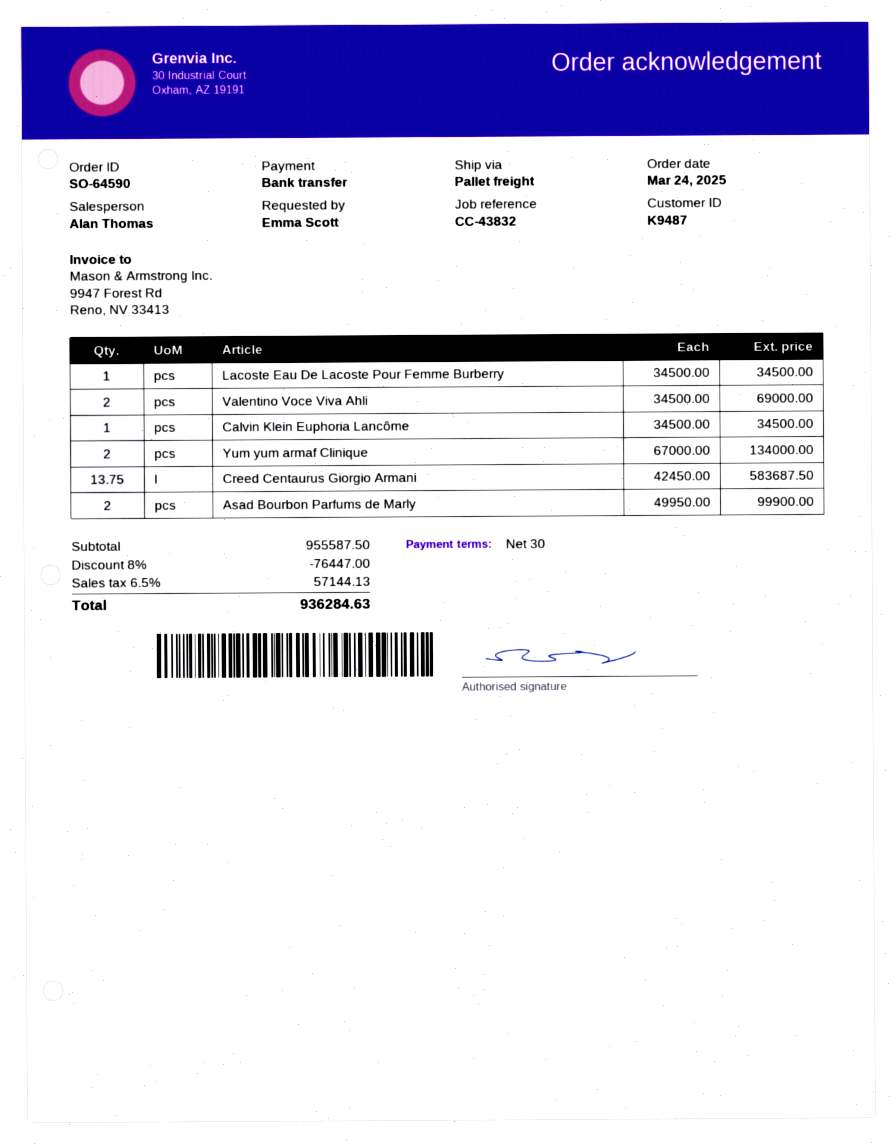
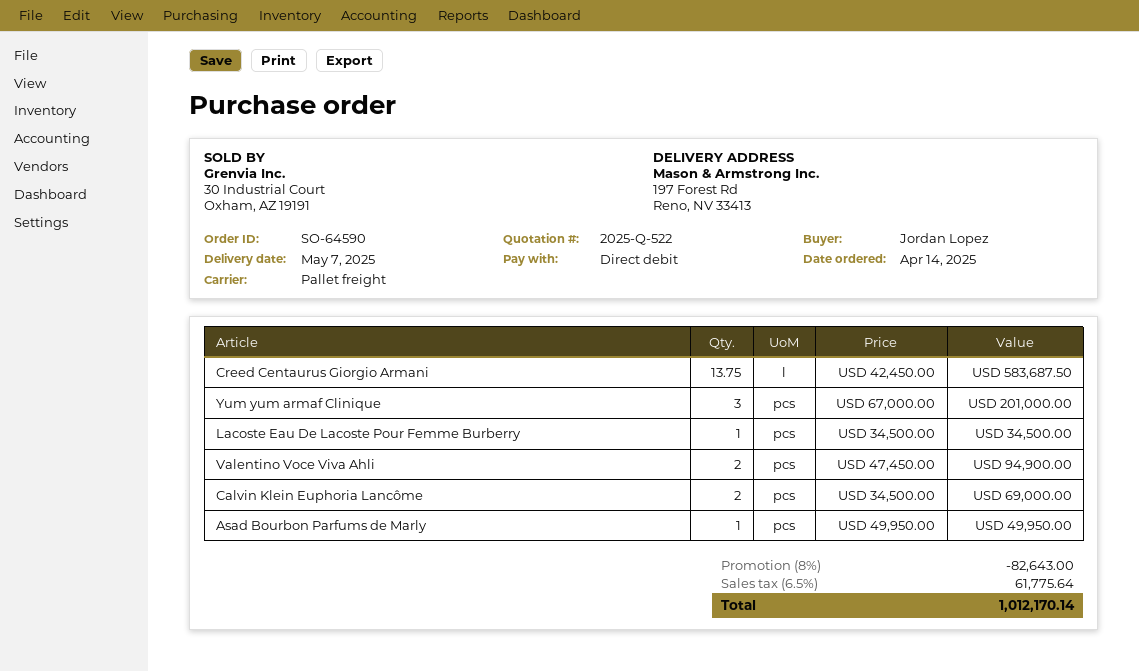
order date: 2025-03-24 -> 2025-04-14
ordered by: Emma Scott -> Jordan Lopez
payment method: bank transfer -> direct debit
Valentino Voce Viva Ahli: 2 x 34500.00 = 69000.00 -> 2 x 47450.00 = 94900.00
Calvin Klein Euphoria Lancôme: 1 x 34500.00 = 34500.00 -> 2 x 34500.00 = 69000.00
Yum yum armaf Clinique: 2 x 67000.00 = 134000.00 -> 3 x 67000.00 = 201000.00
Asad Bourbon Parfums de Marly: 2 x 49950.00 = 99900.00 -> 1 x 49950.00 = 49950.00
discount: 8% = 76447.00 -> 8% = 82643.00
tax: 6.5% = 57144.13 -> 6.5% = 61775.64
total: 936284.63 -> 1012170.14

